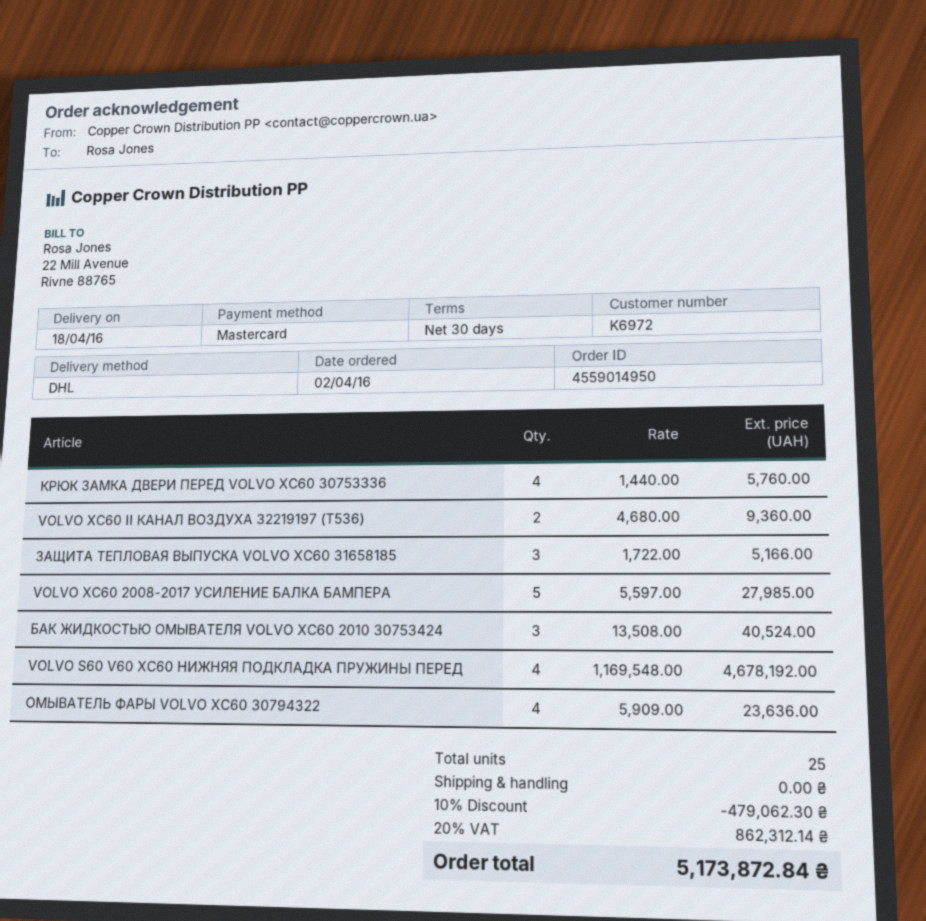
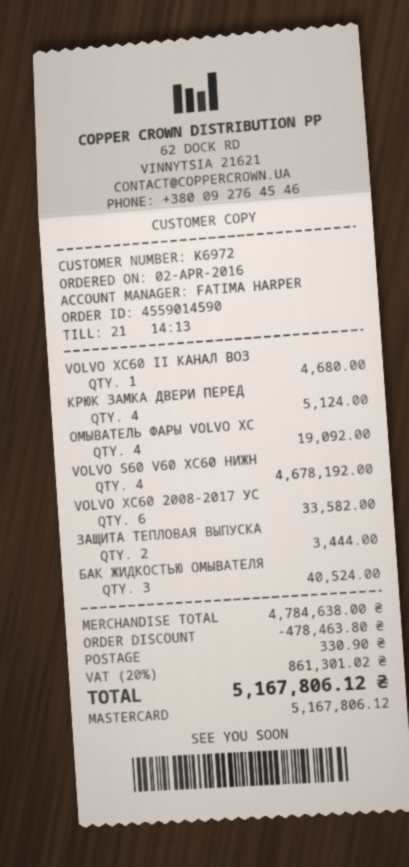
order number: 4559014950 -> 4559014590
КРЮК ЗАМКА ДВЕРИ ПЕРЕД VOLVO XC60 30753336: 4 for 5760.00 -> 4 for 5124.00
VOLVO XC60 II КАНАЛ ВОЗДУХА 32219197 (T536): 2 for 9360.00 -> 1 for 4680.00
ЗАЩИТА ТЕПЛОВАЯ ВЫПУСКА VOLVO XC60 31658185: 3 for 5166.00 -> 2 for 3444.00
VOLVO XC60 2008-2017 УСИЛЕНИЕ БАЛКА БАМПЕРА: 5 for 27985.00 -> 6 for 33582.00
ОМЫВАТЕЛЬ ФАРЫ VOLVO XC60 30794322: 4 for 23636.00 -> 4 for 19092.00
discount: 479062.30 -> 478463.80
shipping: 0.00 -> 330.90
tax: 20% = 862312.14 -> 20% = 861301.02
total: 5173872.84 -> 5167806.12

